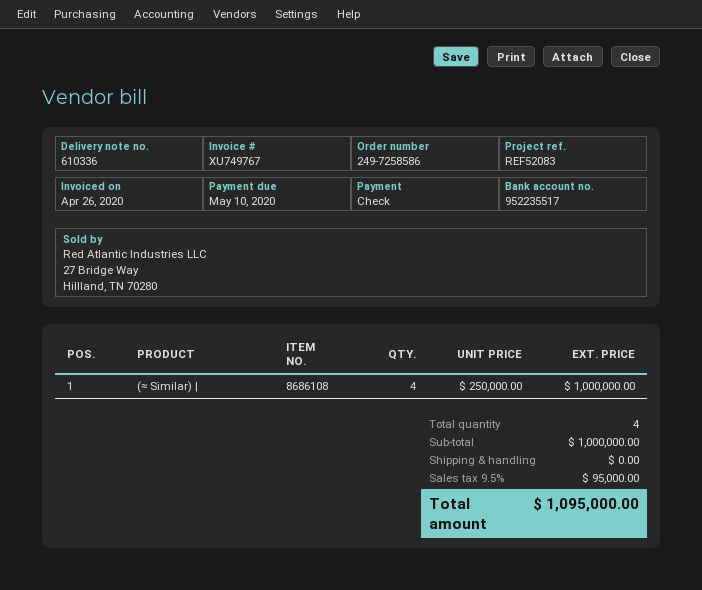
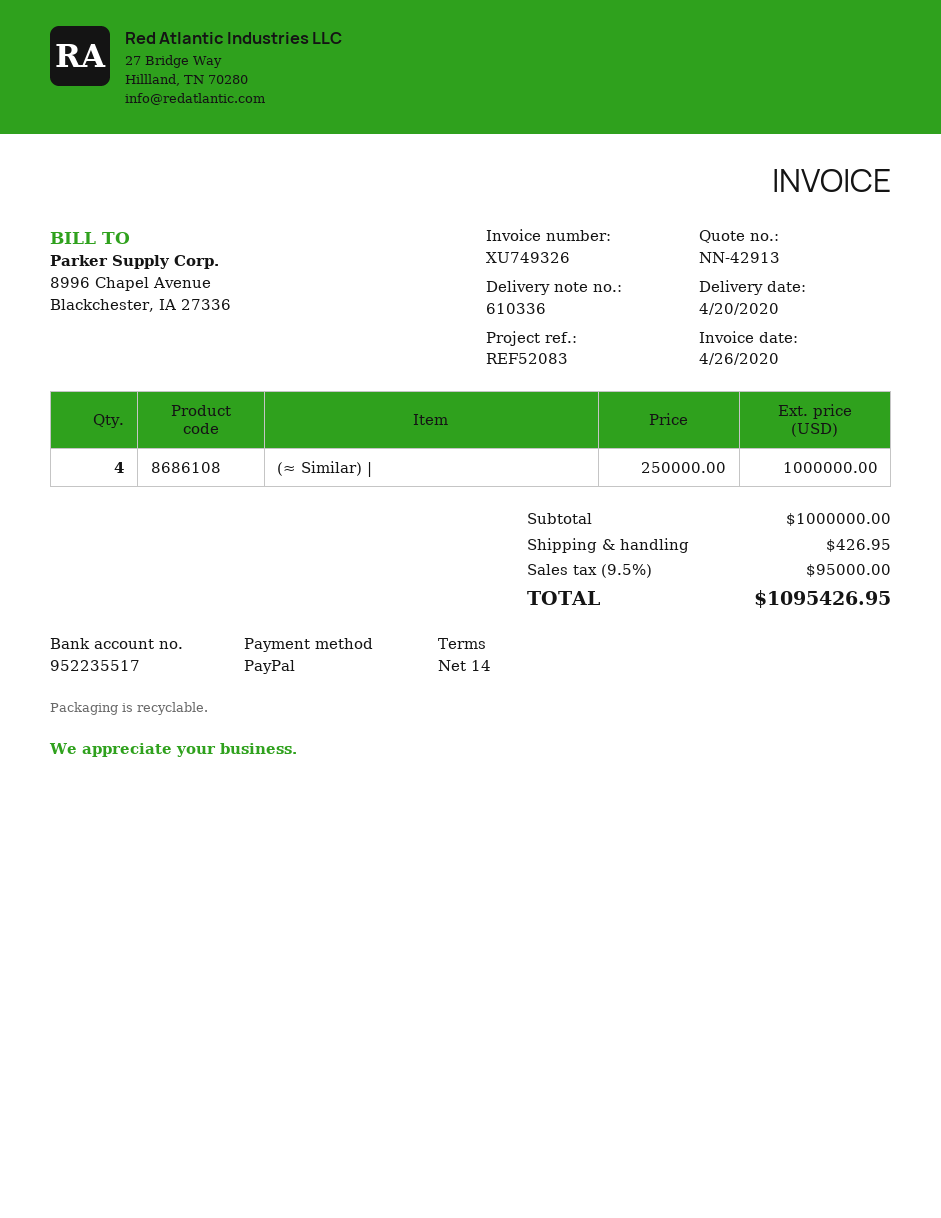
invoice number: XU749767 -> XU749326
payment method: cheque -> PayPal
shipping: 0.00 -> 426.95
total: 1095000.00 -> 1095426.95

